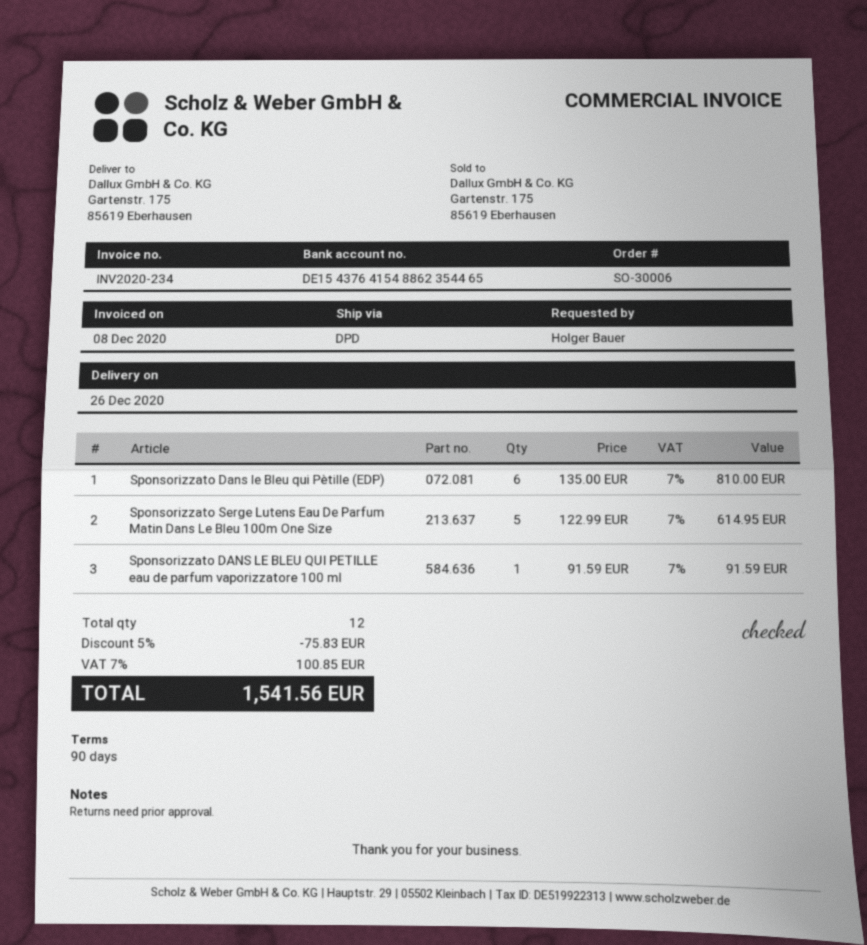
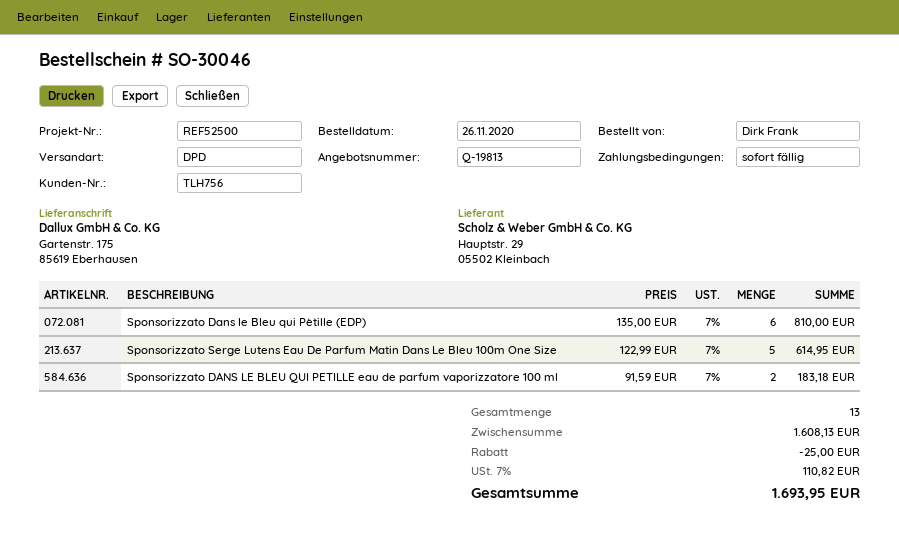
order number: SO-30006 -> SO-30046
payment terms: 90 days -> on receipt
ordered by: Holger Bauer -> Dirk Frank
Sponsorizzato DANS LE BLEU QUI PETILLE eau de parfum vaporizzatore 100 ml: 1 x 91.59 = 91.59 -> 2 x 91.59 = 183.18
total quantity: 12 -> 13
discount: 75.83 -> 25.00
tax: 7% = 100.85 -> 7% = 110.82
total: 1541.56 -> 1693.95

